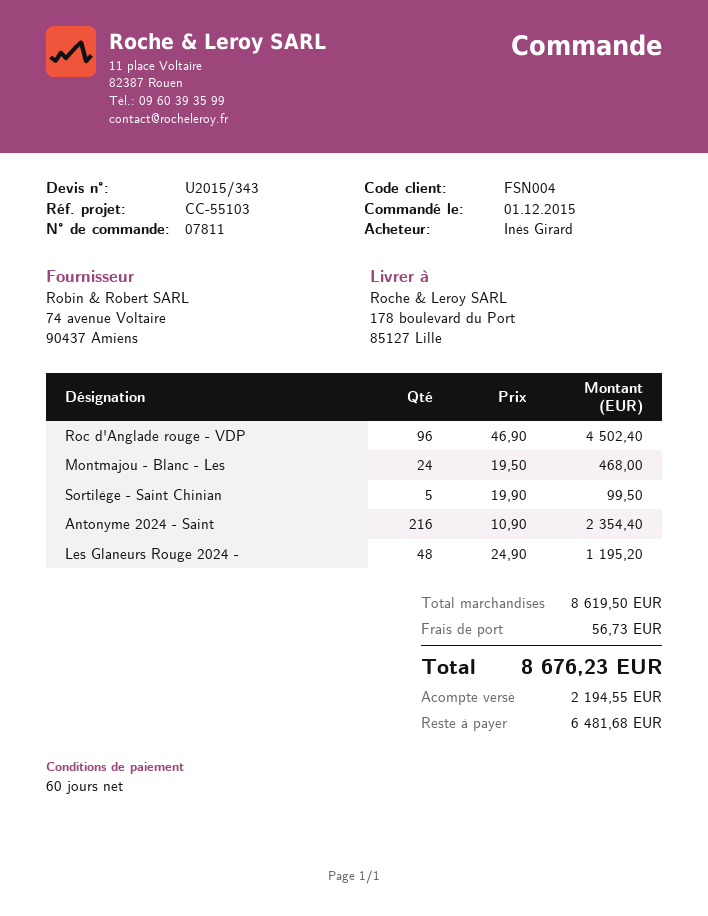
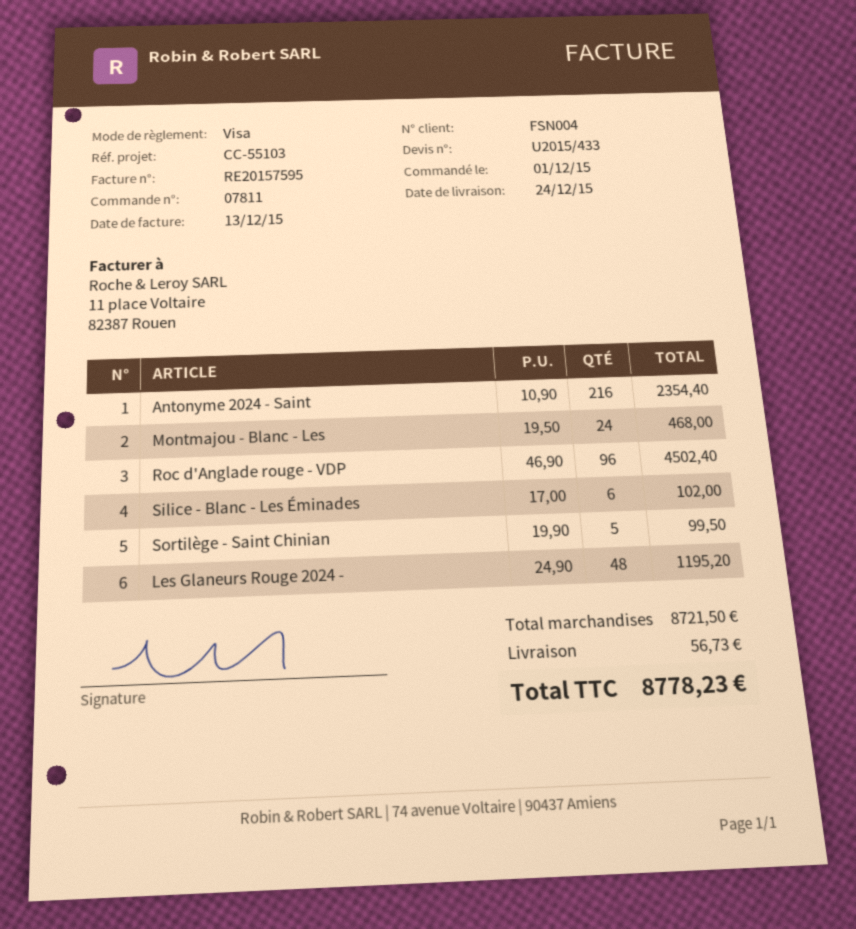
quote number: U2015/343 -> U2015/433
Silice - Blanc - Les Éminades: none -> 6 x 17.00 = 102.00
subtotal: 8619.50 -> 8721.50
total: 8676.23 -> 8778.23

